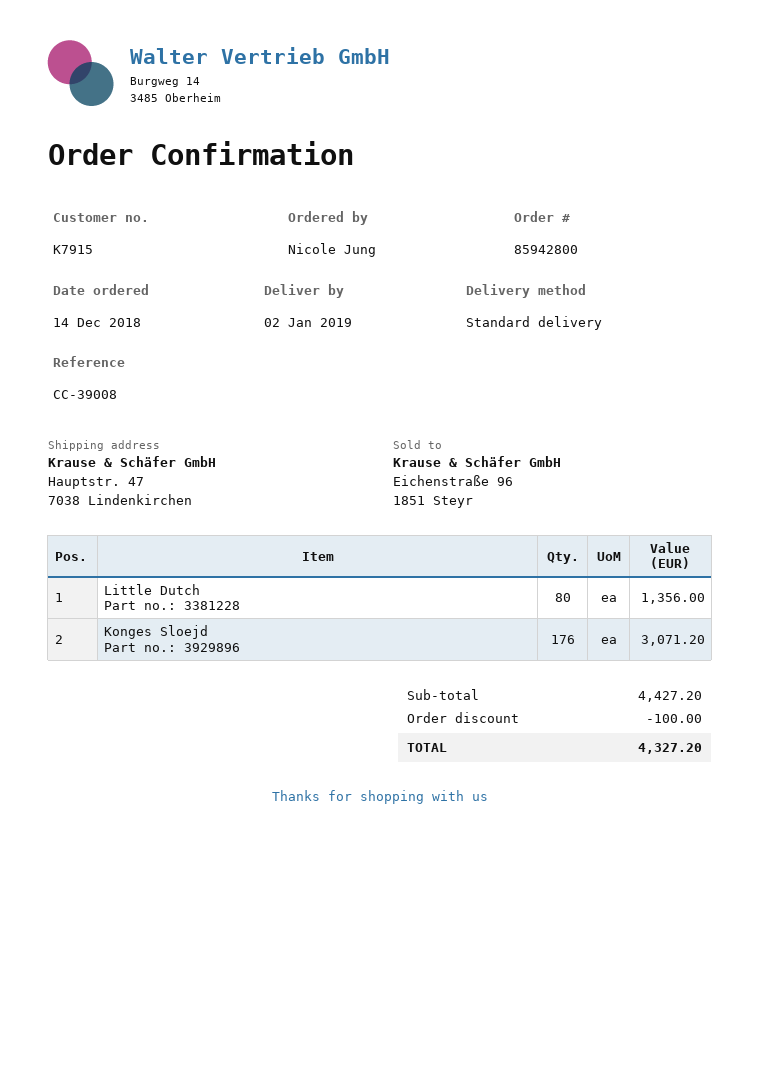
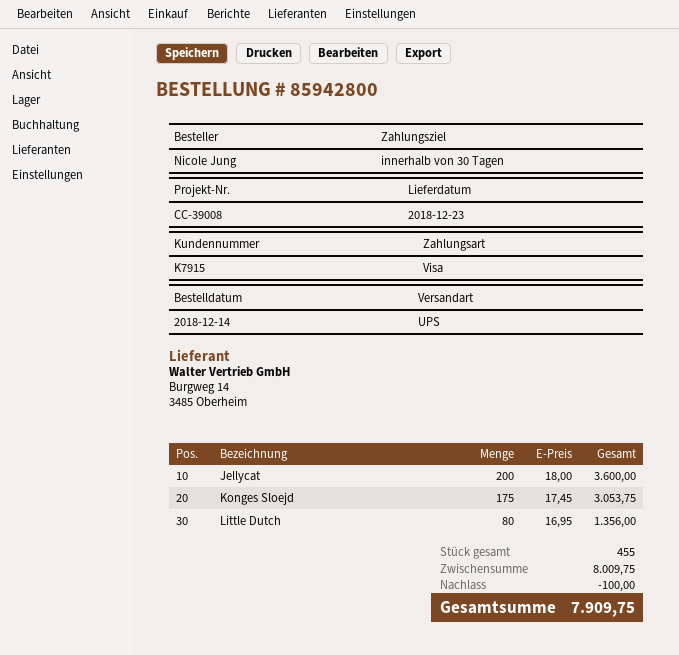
delivery date: 2019-01-02 -> 2018-12-23
shipping method: standard -> UPS
Konges Sloejd: 176 for 3071.20 -> 175 for 3053.75
Jellycat: none -> 200 for 3600.00
subtotal: 4427.20 -> 8009.75
total: 4327.20 -> 7909.75

